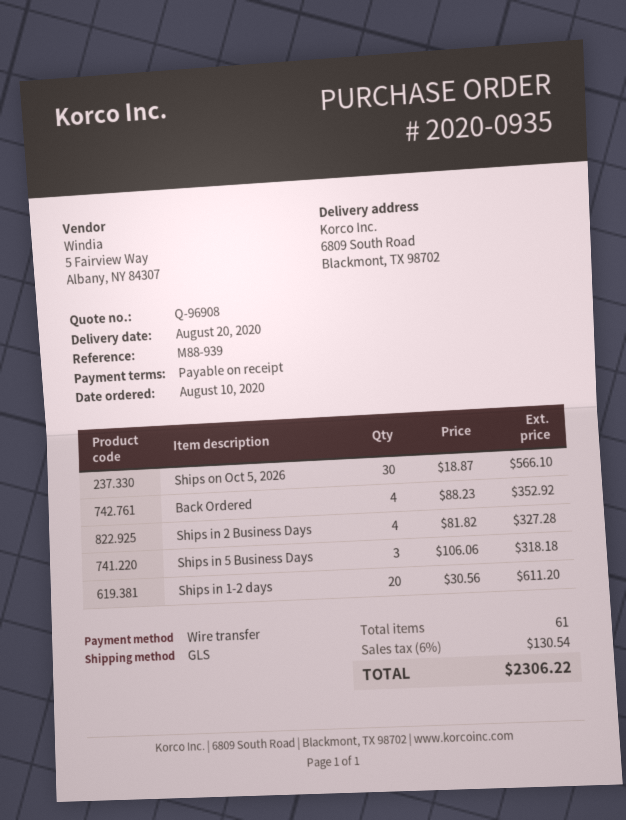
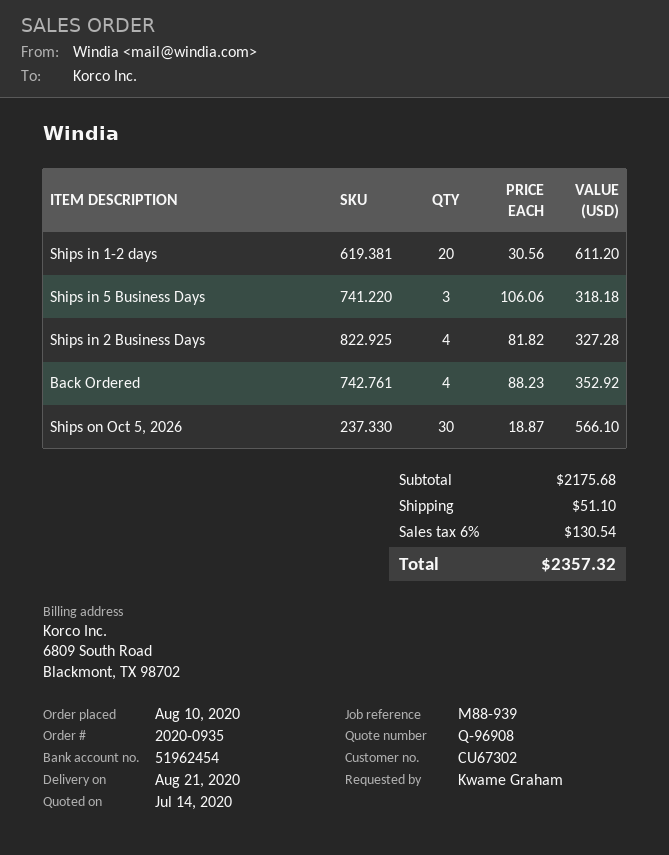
delivery date: 2020-08-20 -> 2020-08-21
shipping: none -> 51.10
total: 2306.22 -> 2357.32

